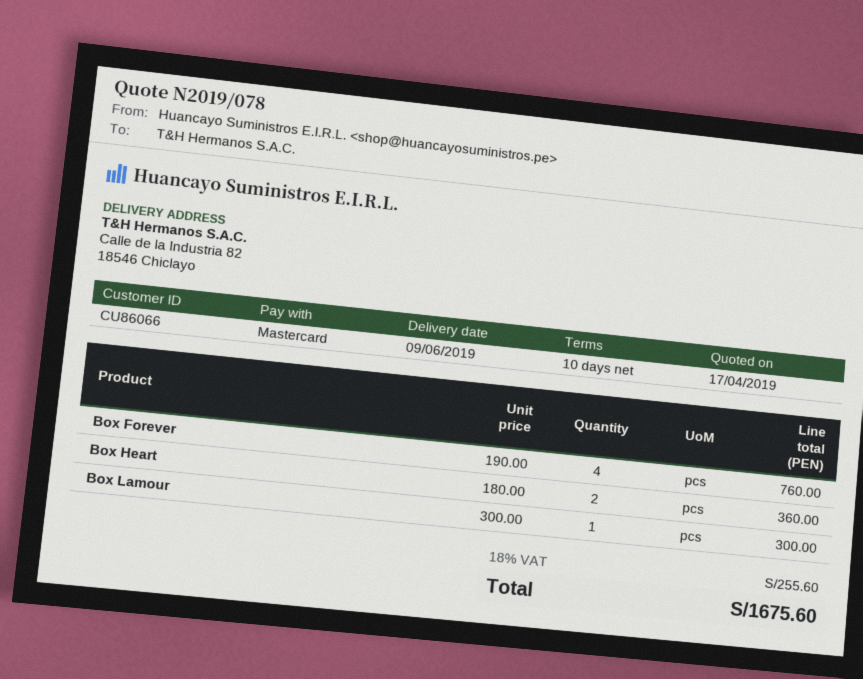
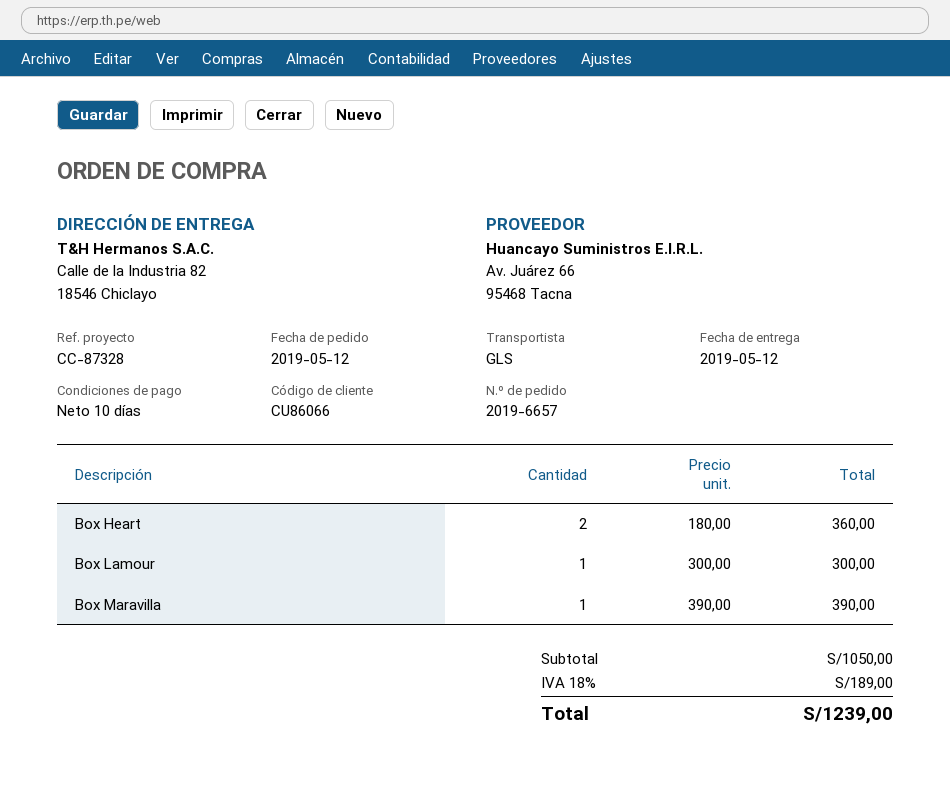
delivery date: 2019-06-09 -> 2019-05-12
Box Forever: 4 x 190.00 = 760.00 -> none
Box Maravilla: none -> 1 x 390.00 = 390.00
tax: 18% = 255.60 -> 18% = 189.00
total: 1675.60 -> 1239.00

